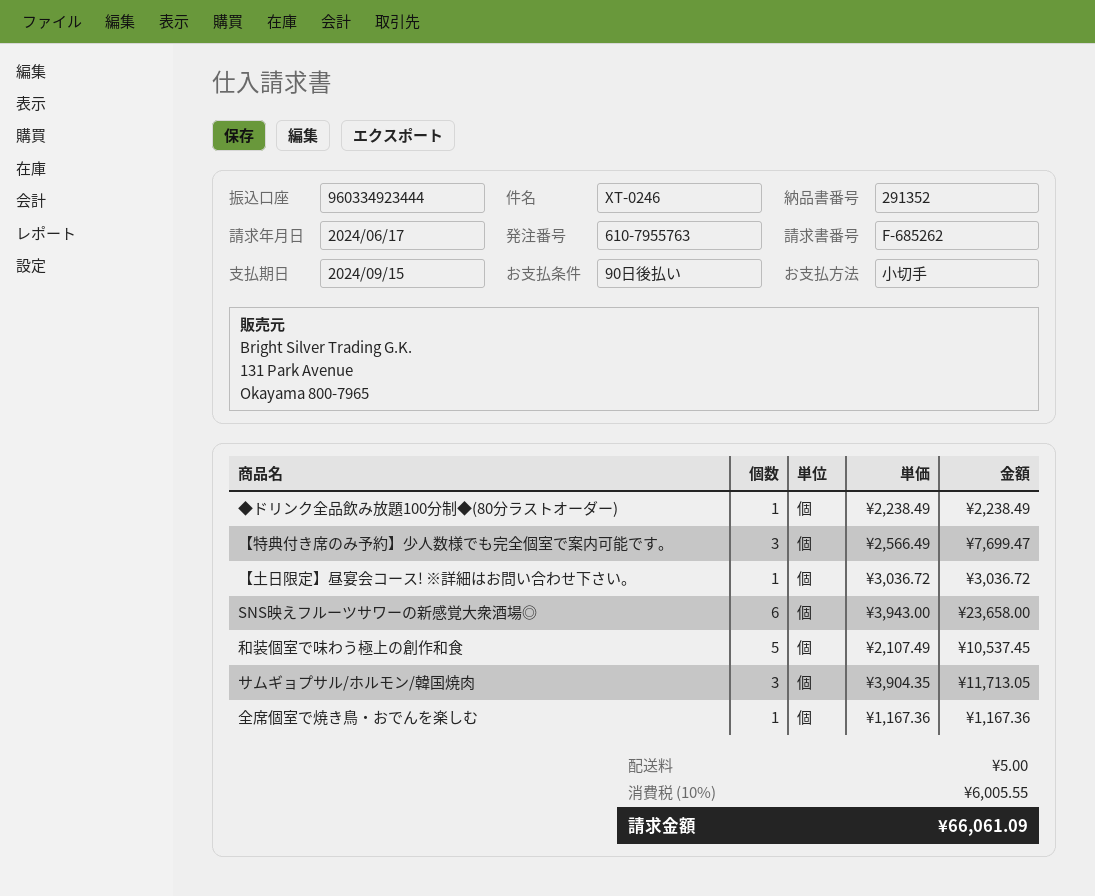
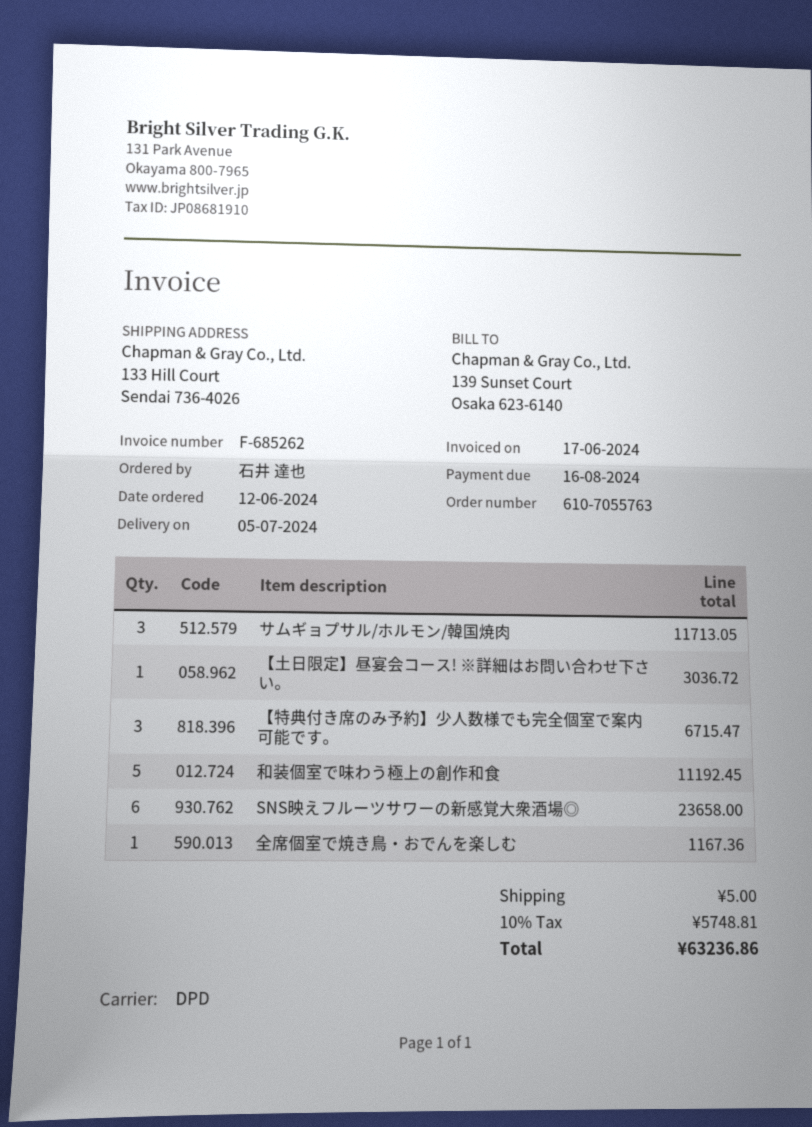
order number: 610-7955763 -> 610-7055763
due date: 2024-09-15 -> 2024-08-16
◆ドリンク全品飲み放題100分制◆(80分ラストオーダー): 1 for 2238.49 -> none
【特典付き席のみ予約】少人数様でも完全個室で案内可能です。: 3 for 7699.47 -> 3 for 6715.47
和装個室で味わう極上の創作和食: 5 for 10537.45 -> 5 for 11192.45
tax: 10% = 6005.55 -> 10% = 5748.81
total: 66061.09 -> 63236.86

